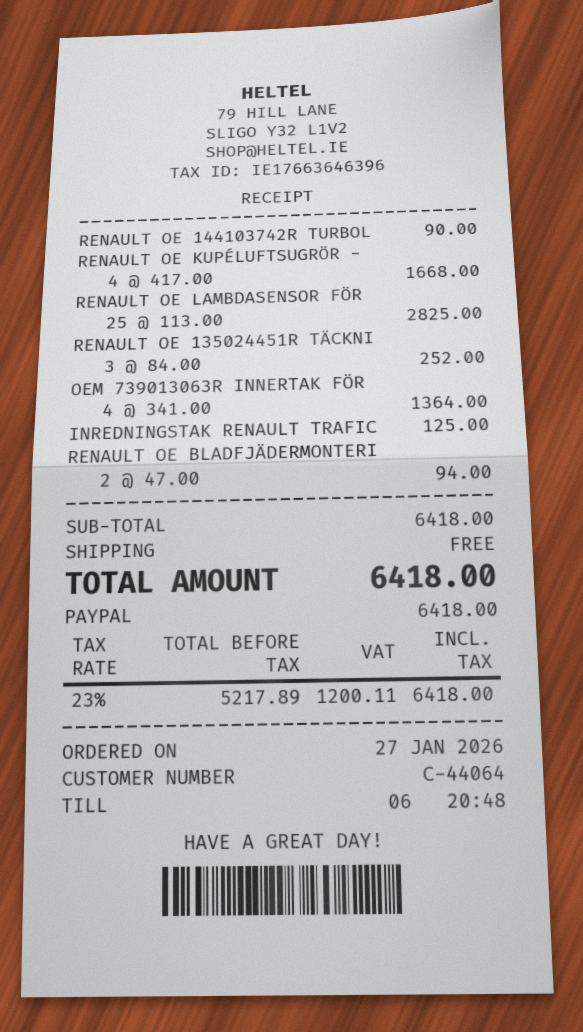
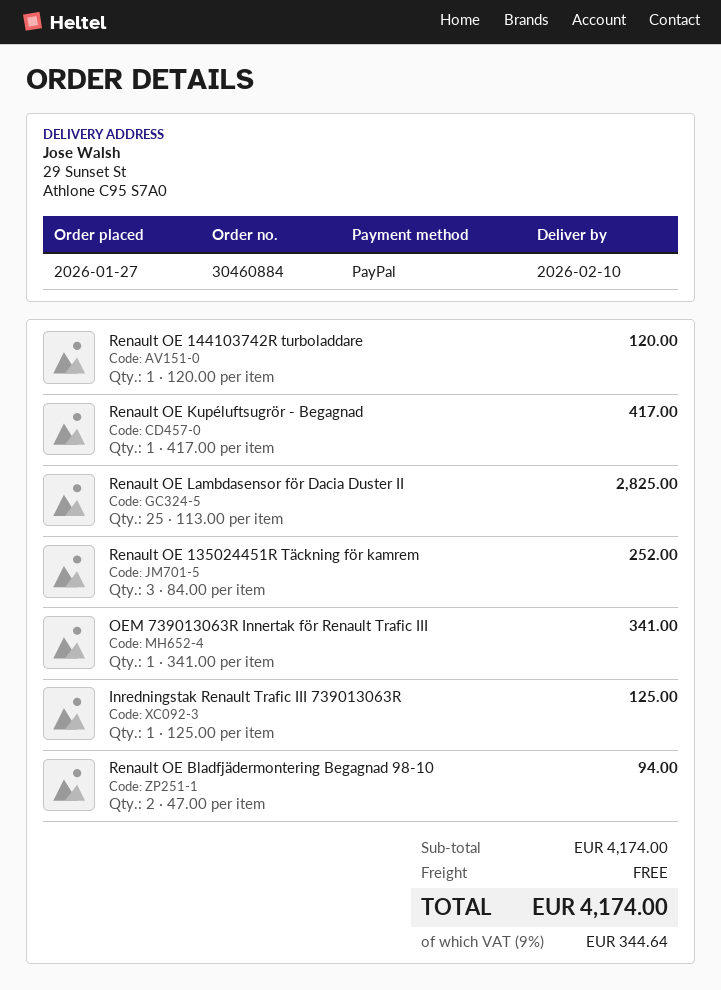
RENAULT OE 144103742R TURBOL: 1 x 90.00 = 90.00 -> 1 x 120.00 = 120.00
RENAULT OE KUPÉLUFTSUGRÖR -: 4 x 417.00 = 1668.00 -> 1 x 417.00 = 417.00
OEM 739013063R INNERTAK FÖR: 4 x 341.00 = 1364.00 -> 1 x 341.00 = 341.00
subtotal: 6418.00 -> 4174.00
tax: 23% = 1200.11 -> 9% = 344.64
total: 6418.00 -> 4174.00

